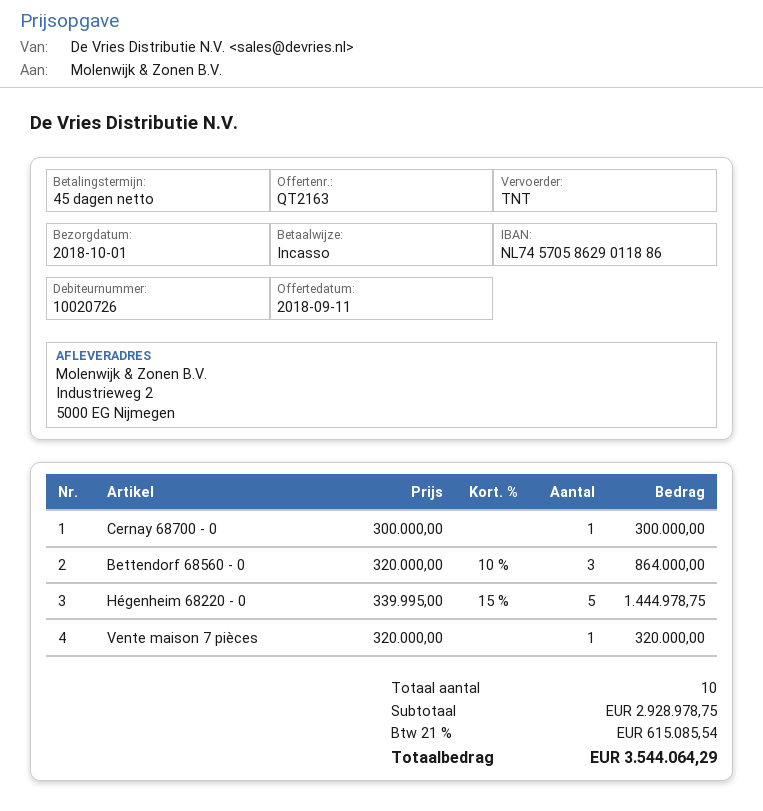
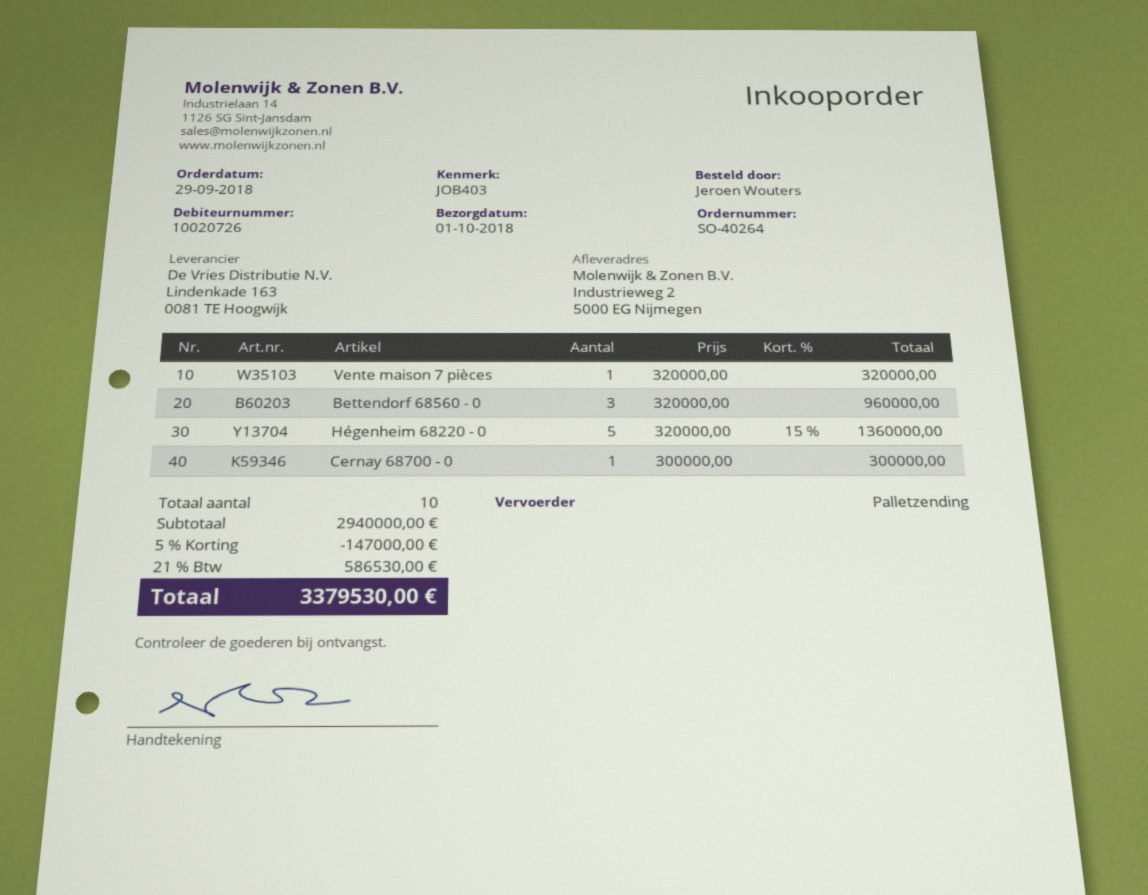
shipping method: TNT -> pallet freight
Bettendorf 68560 - 0: 3 x 320000.00 - 10% = 864000.00 -> 3 x 320000.00 = 960000.00
Hégenheim 68220 - 0: 5 x 339995.00 - 15% = 1444978.75 -> 5 x 320000.00 - 15% = 1360000.00
subtotal: 2928978.75 -> 2940000.00
discount: none -> 5% = 147000.00
tax: 21% = 615085.54 -> 21% = 586530.00
total: 3544064.29 -> 3379530.00

